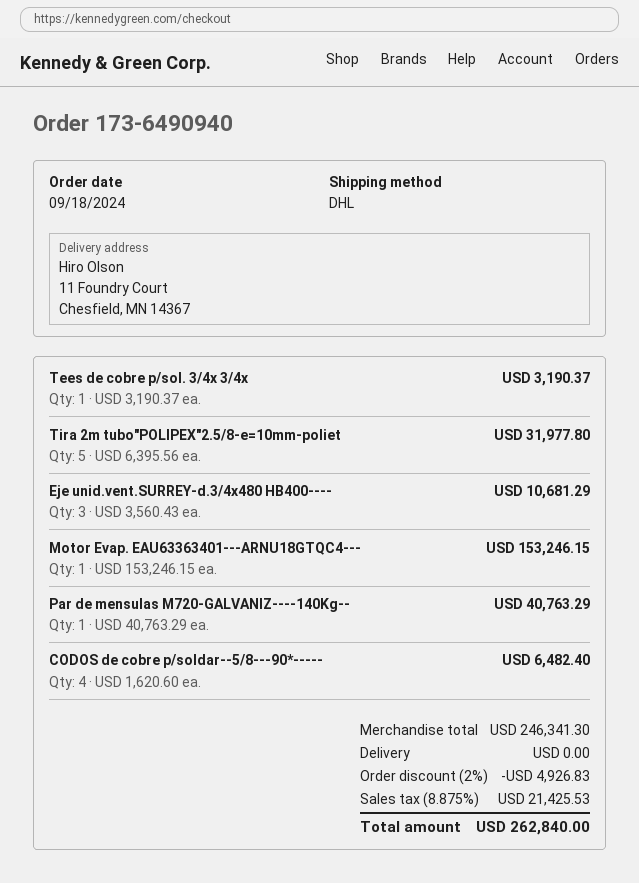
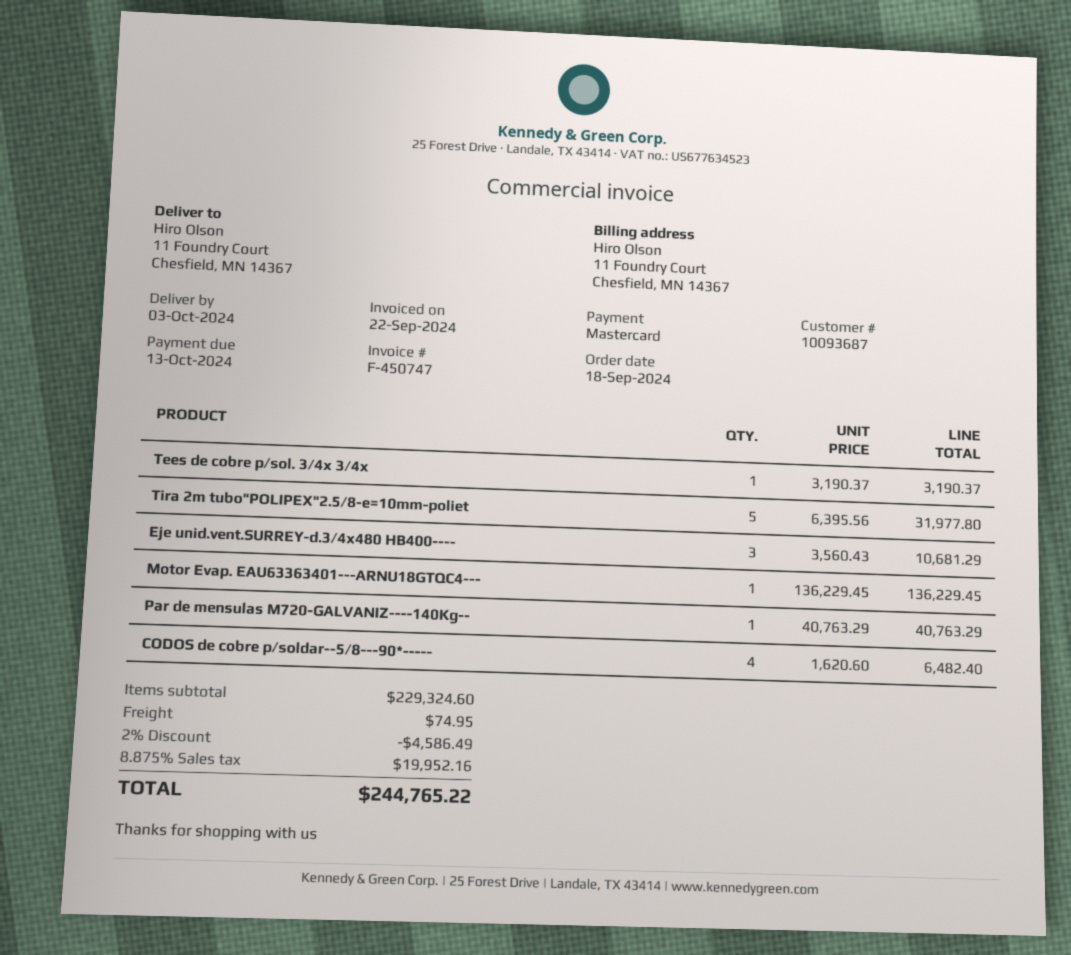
Motor Evap. EAU63363401---ARNU18GTQC4---: 1 x 153246.15 = 153246.15 -> 1 x 136229.45 = 136229.45
subtotal: 246341.30 -> 229324.60
discount: 2% = 4926.83 -> 2% = 4586.49
shipping: 0.00 -> 74.95
tax: 8.875% = 21425.53 -> 8.875% = 19952.16
total: 262840.00 -> 244765.22

